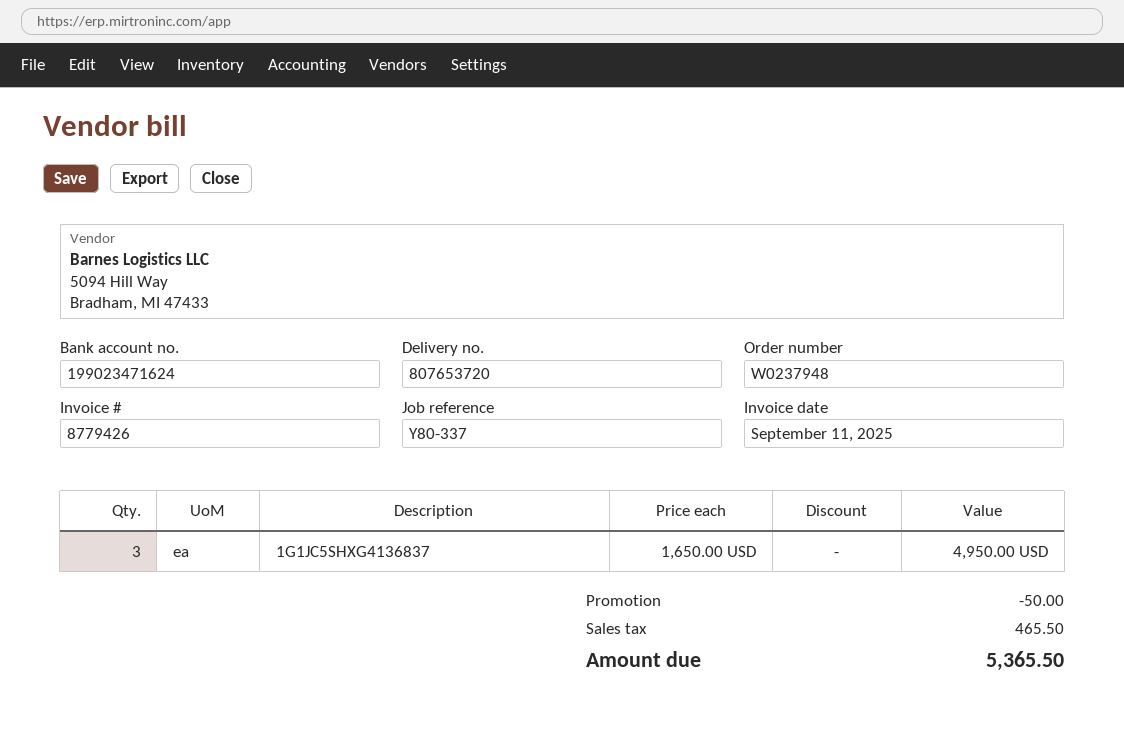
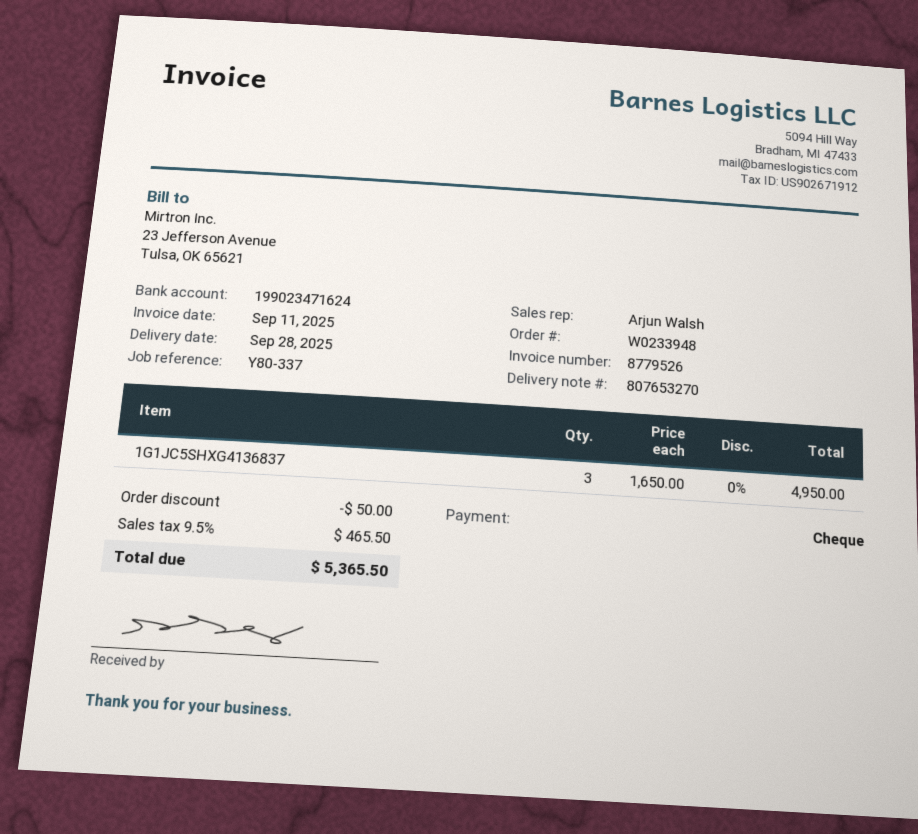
order number: W0237948 -> W0233948
delivery note number: 807653720 -> 807653270
invoice number: 8779426 -> 8779526

